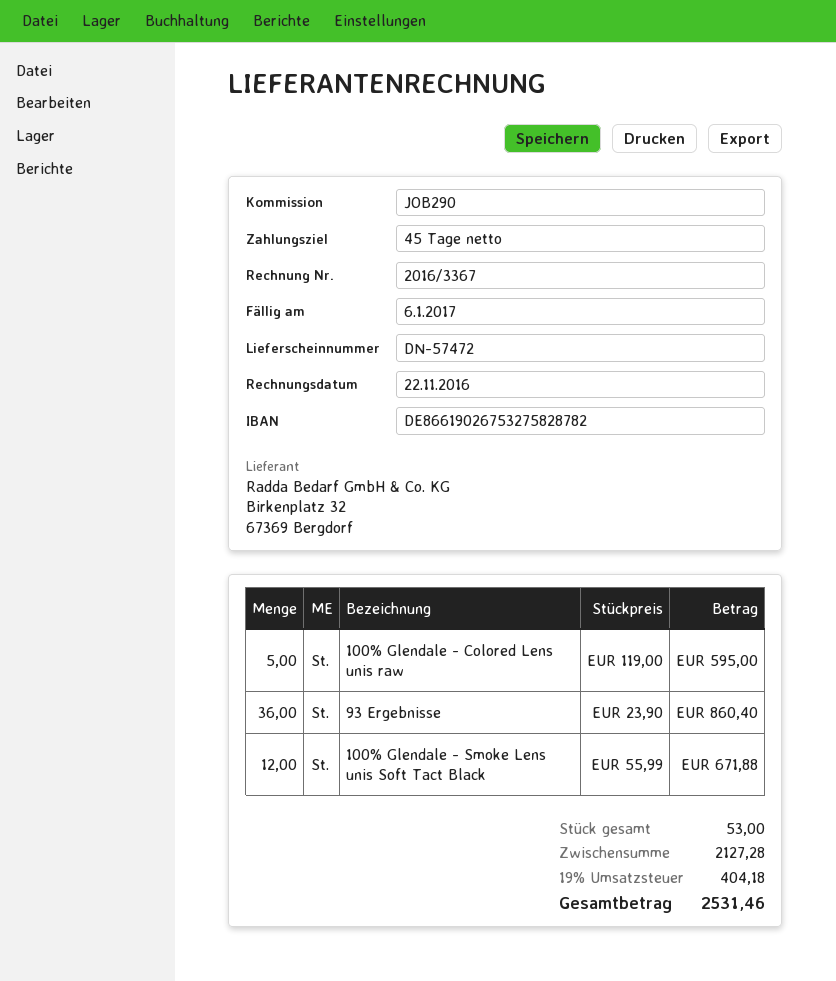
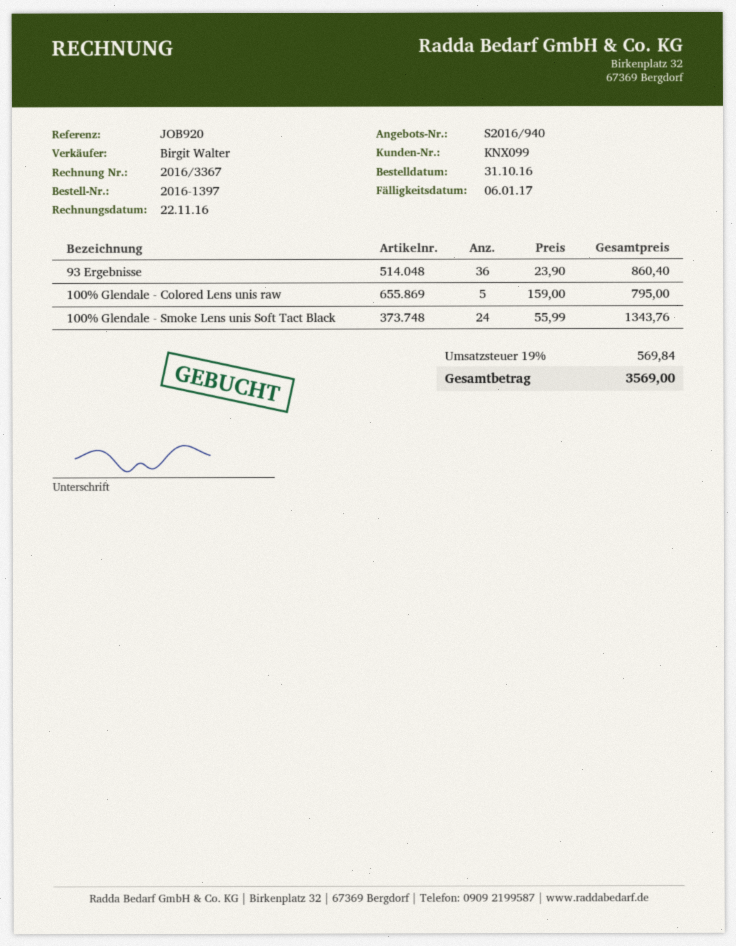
reference: JOB290 -> JOB920
100% Glendale - Colored Lens unis raw: 5 x 119.00 = 595.00 -> 5 x 159.00 = 795.00
100% Glendale - Smoke Lens unis Soft Tact Black: 12 x 55.99 = 671.88 -> 24 x 55.99 = 1343.76
tax: 19% = 404.18 -> 19% = 569.84
total: 2531.46 -> 3569.00

